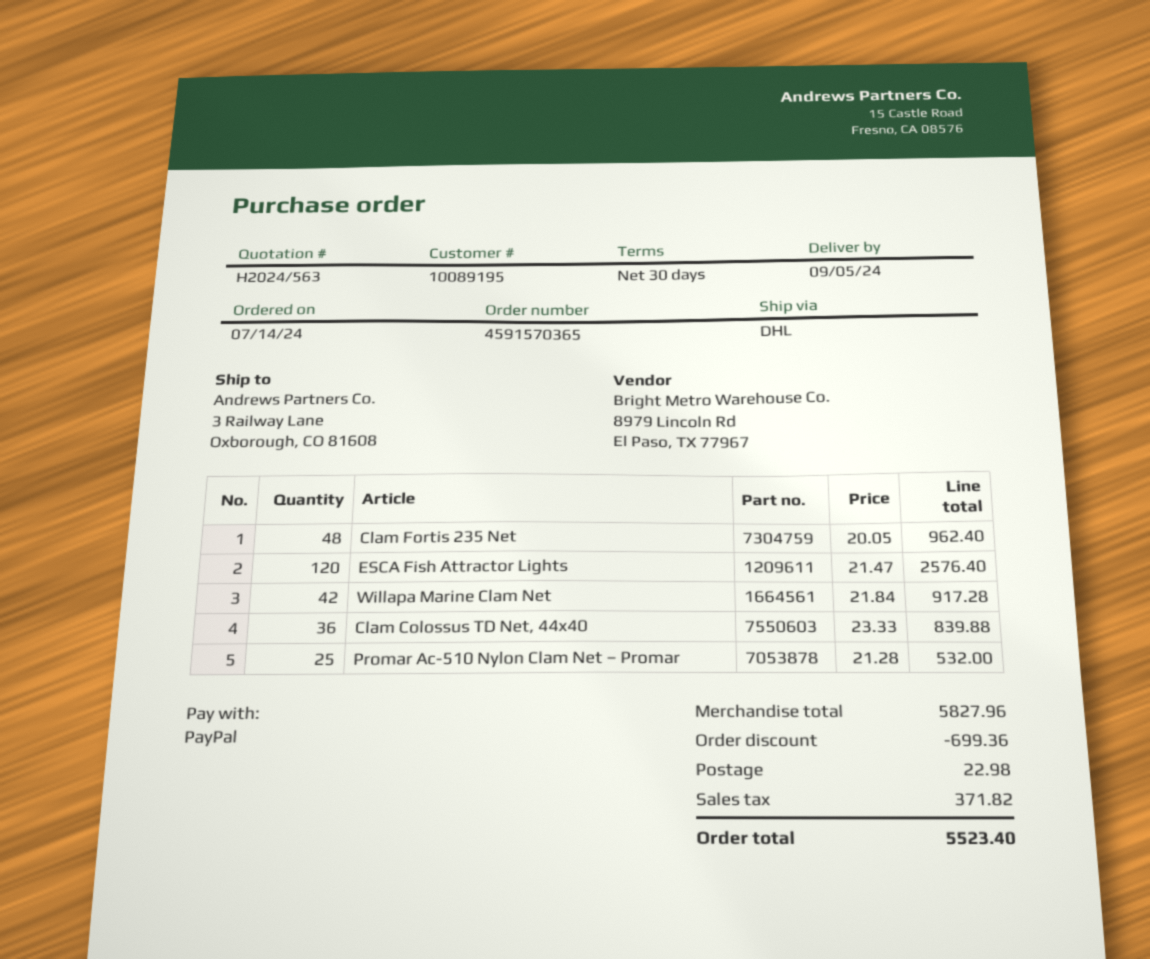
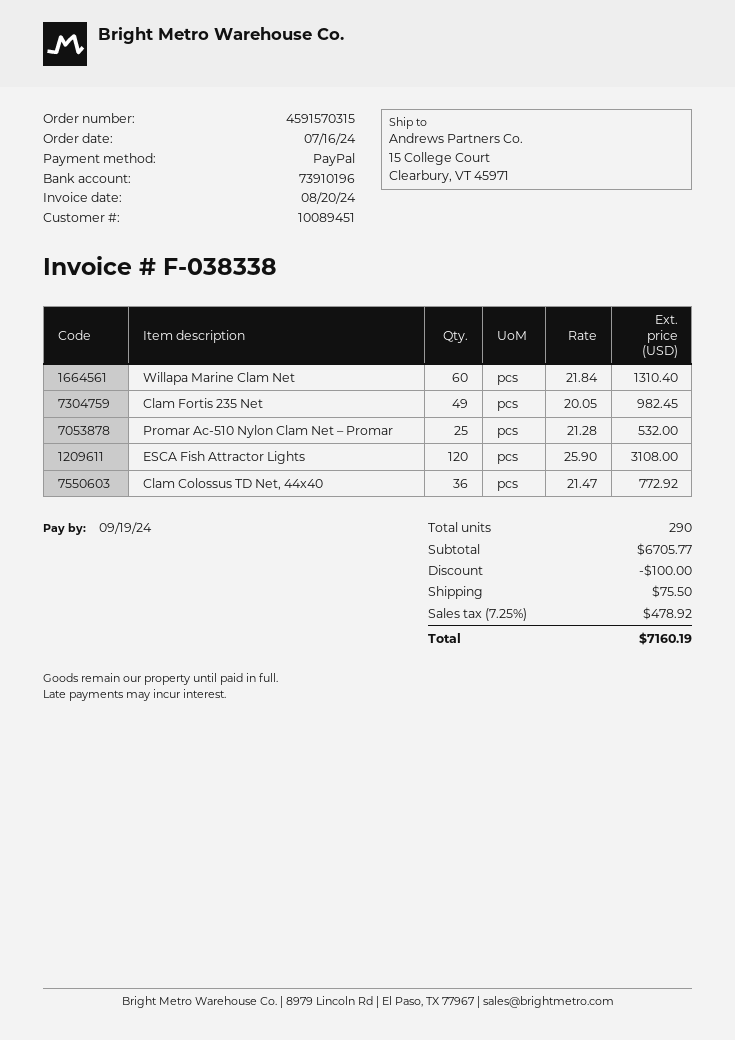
order number: 4591570365 -> 4591570315
order date: 2024-07-14 -> 2024-07-16
customer number: 10089195 -> 10089451
ship to: 3 Railway Lane, Oxborough, CO 81608 -> 15 College Court, Clearbury, VT 45971
Clam Fortis 235 Net: 48 x 20.05 = 962.40 -> 49 x 20.05 = 982.45
ESCA Fish Attractor Lights: 120 x 21.47 = 2576.40 -> 120 x 25.90 = 3108.00
Willapa Marine Clam Net: 42 x 21.84 = 917.28 -> 60 x 21.84 = 1310.40
Clam Colossus TD Net, 44x40: 36 x 23.33 = 839.88 -> 36 x 21.47 = 772.92
subtotal: 5827.96 -> 6705.77
discount: 699.36 -> 100.00
shipping: 22.98 -> 75.50
tax: 371.82 -> 478.92
total: 5523.40 -> 7160.19

